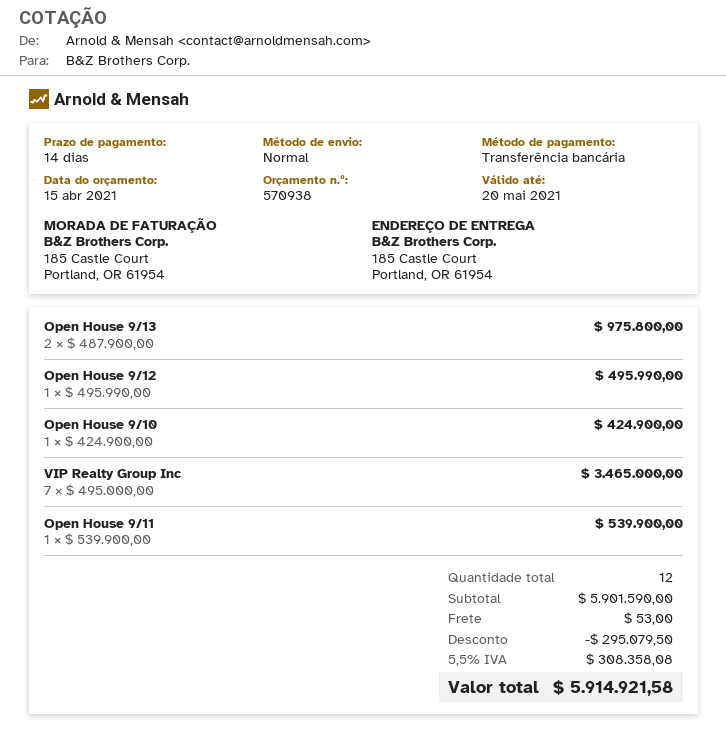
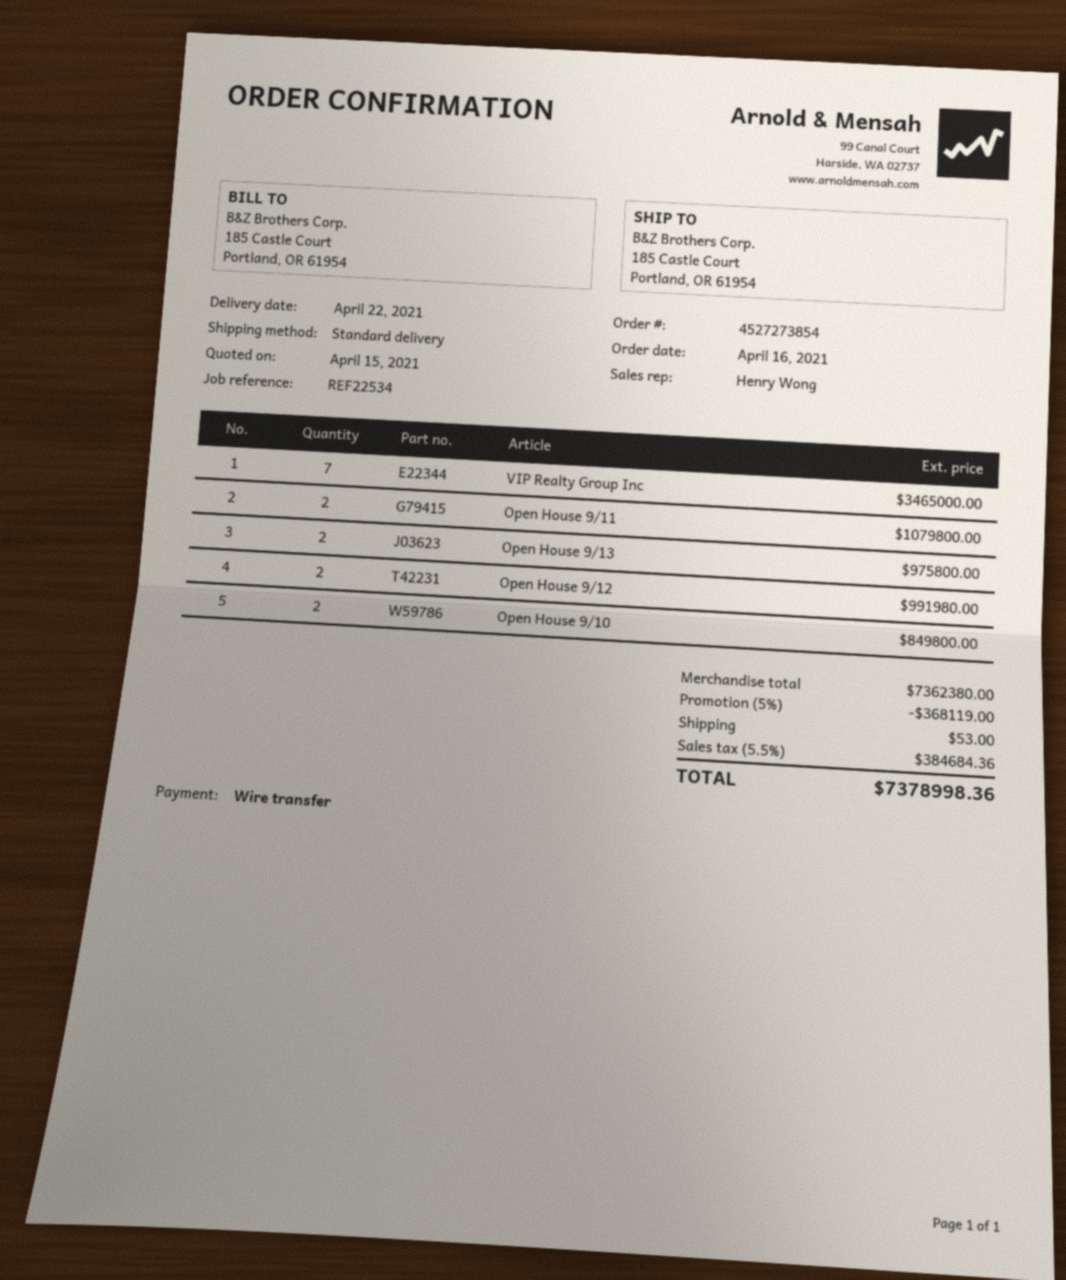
Open House 9/12: 1 for 495990.00 -> 2 for 991980.00
Open House 9/10: 1 for 424900.00 -> 2 for 849800.00
Open House 9/11: 1 for 539900.00 -> 2 for 1079800.00
subtotal: 5901590.00 -> 7362380.00
discount: 295079.50 -> 368119.00
tax: 5.5% = 308358.08 -> 5.5% = 384684.36
total: 5914921.58 -> 7378998.36

